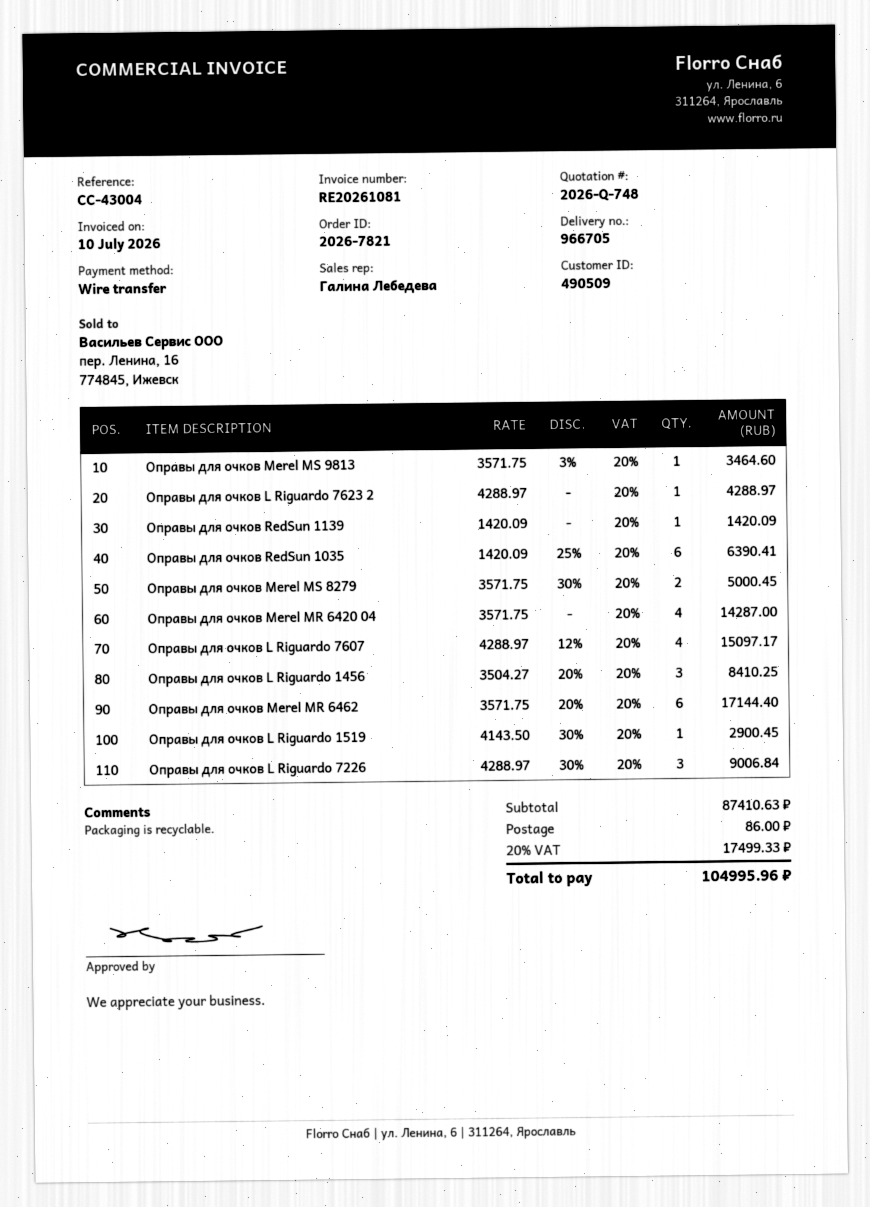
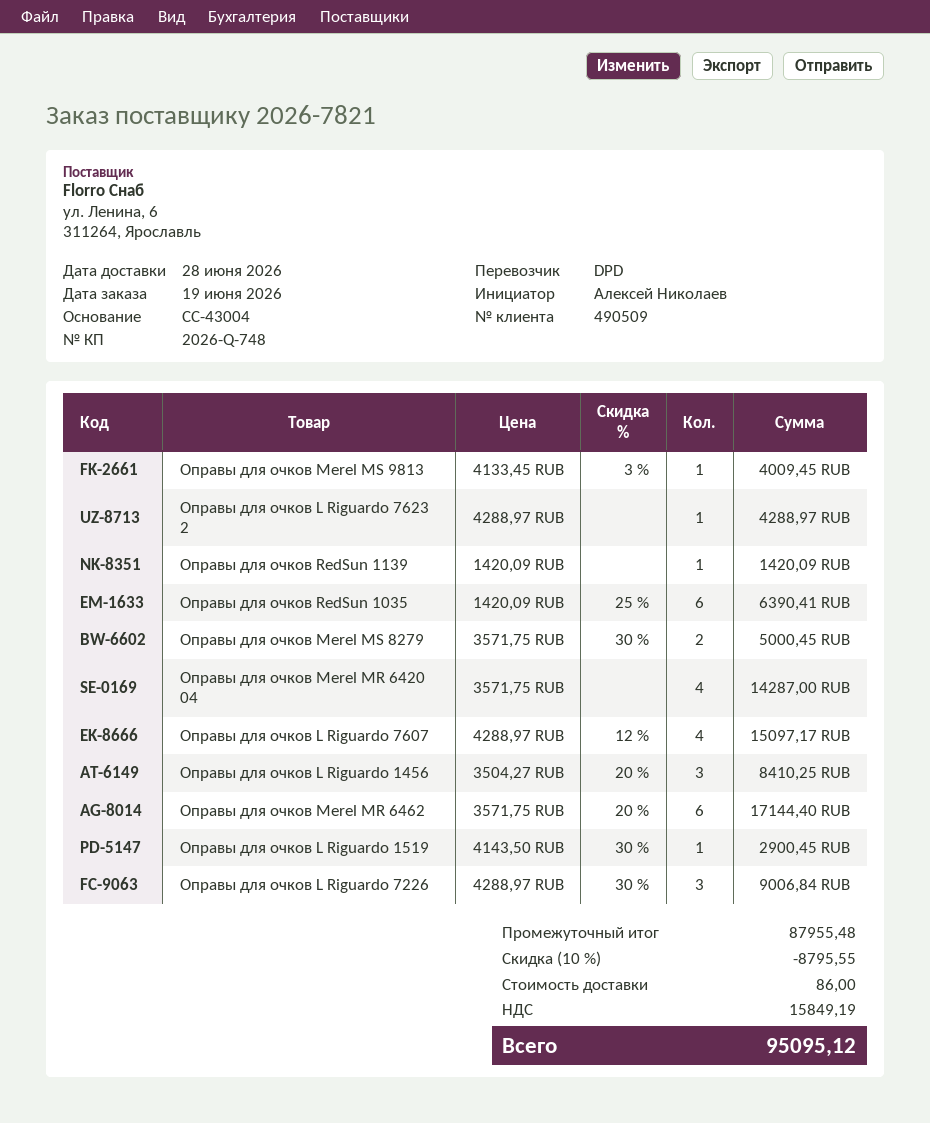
Оправы для очков Merel MS 9813: 1 x 3571.75 - 3% = 3464.60 -> 1 x 4133.45 - 3% = 4009.45
subtotal: 87410.63 -> 87955.48
discount: none -> 10% = 8795.55
tax: 17499.33 -> 15849.19
total: 104995.96 -> 95095.12

